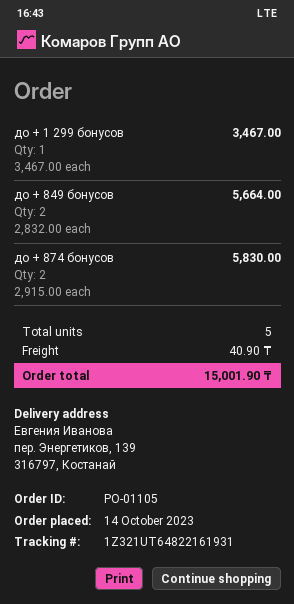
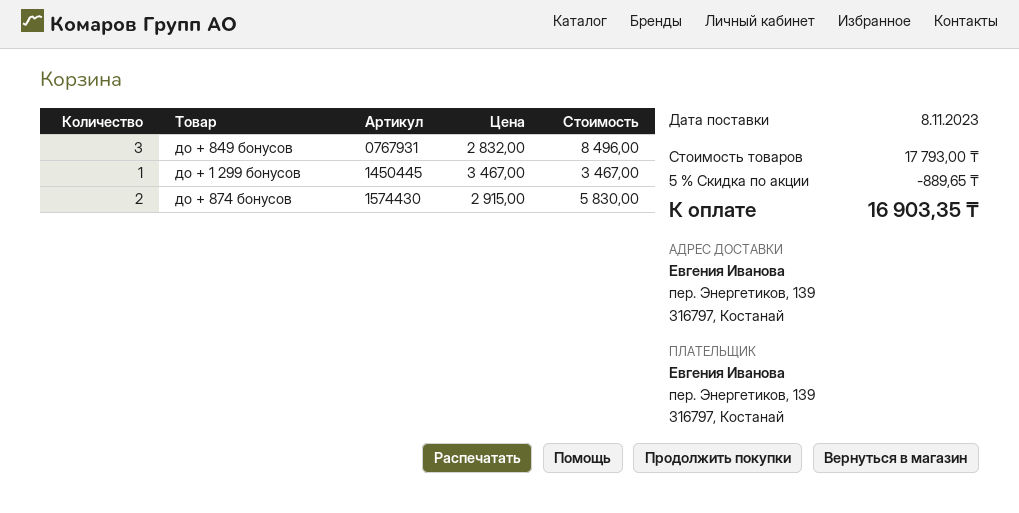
до + 849 бонусов: 2 x 2832.00 = 5664.00 -> 3 x 2832.00 = 8496.00
discount: none -> 5% = 889.65
shipping: 40.90 -> none
total: 15001.90 -> 16903.35

